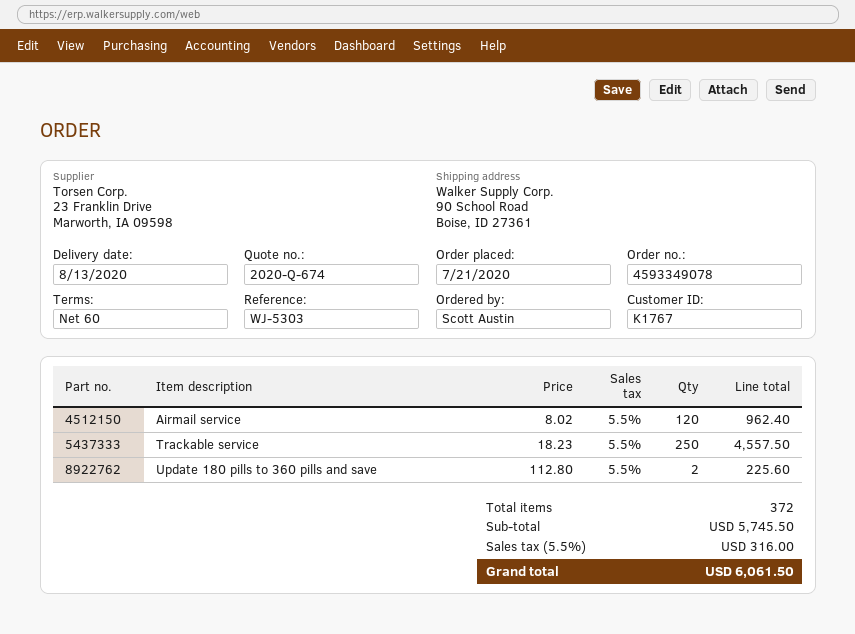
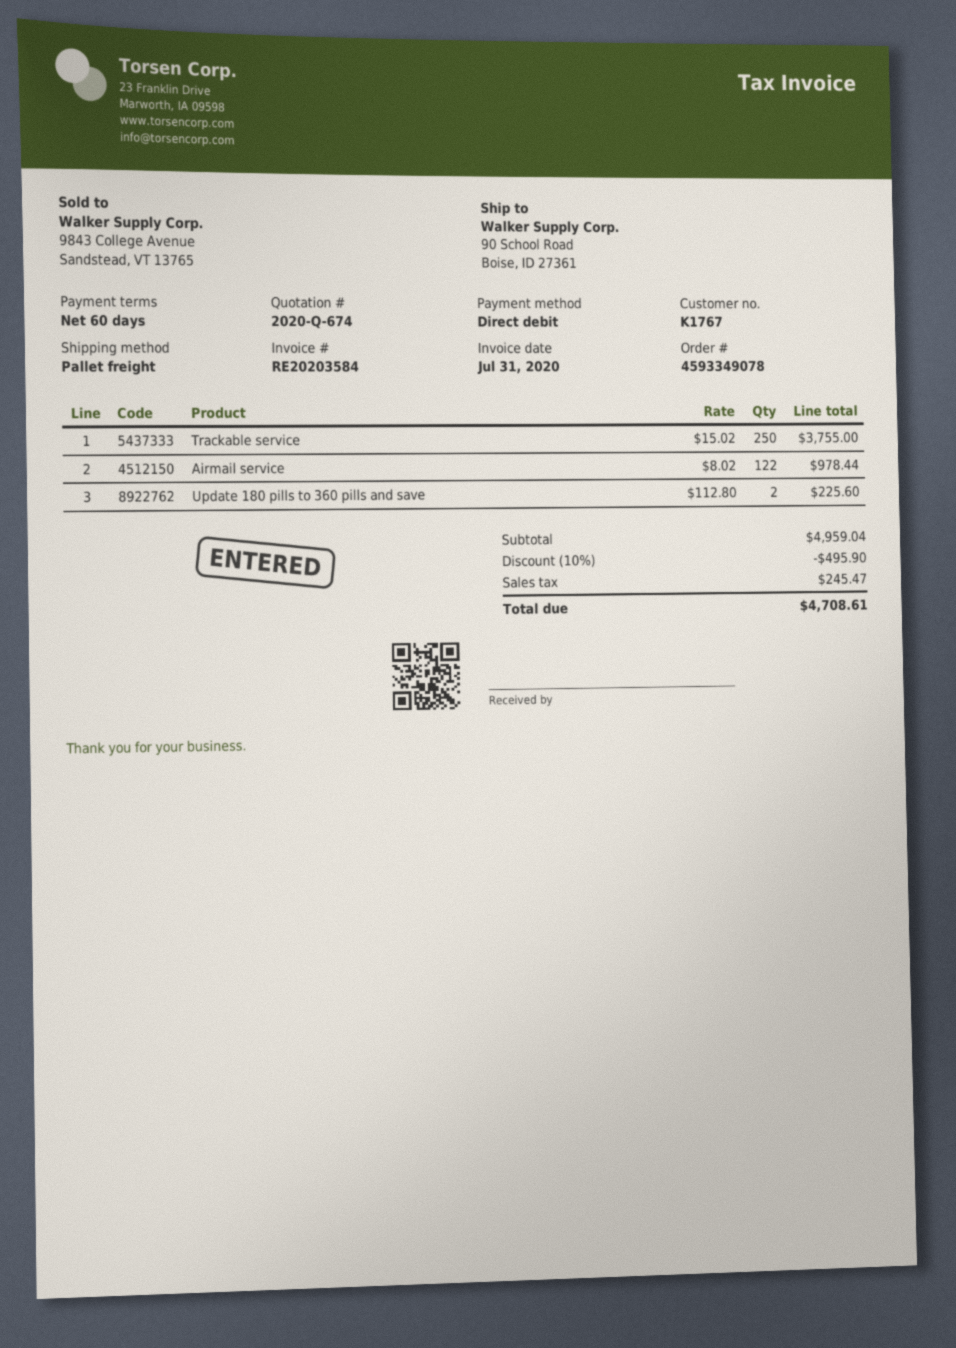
Airmail service: 120 x 8.02 = 962.40 -> 122 x 8.02 = 978.44
Trackable service: 250 x 18.23 = 4557.50 -> 250 x 15.02 = 3755.00
subtotal: 5745.50 -> 4959.04
discount: none -> 10% = 495.90
tax: 316.00 -> 245.47
total: 6061.50 -> 4708.61

